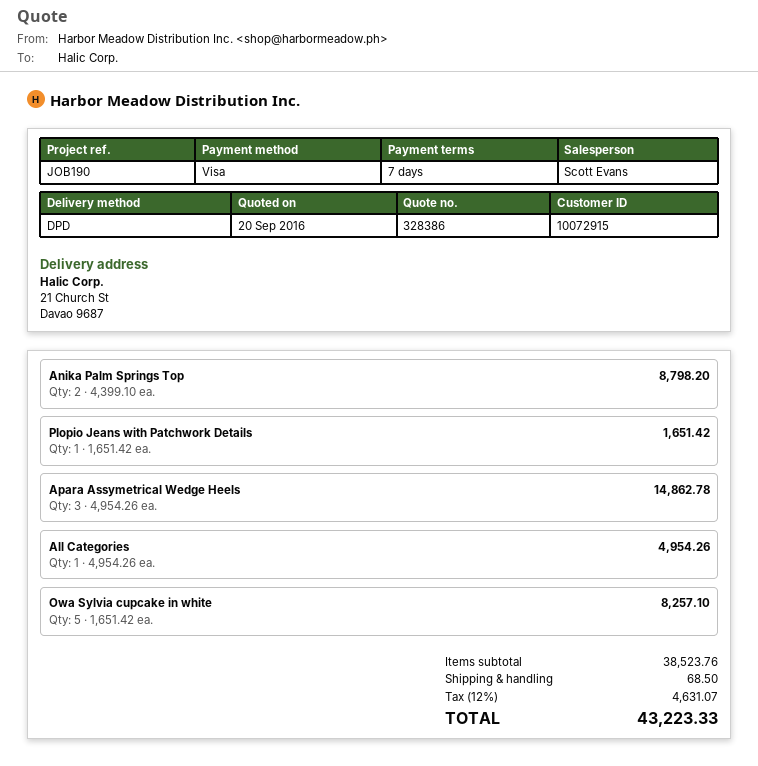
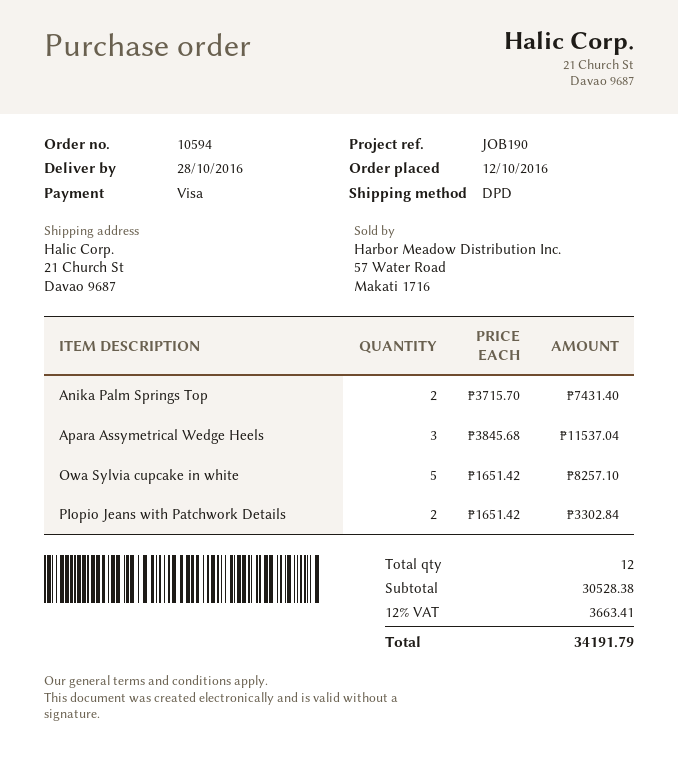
Anika Palm Springs Top: 2 x 4399.10 = 8798.20 -> 2 x 3715.70 = 7431.40
PIopio Jeans with Patchwork Details: 1 x 1651.42 = 1651.42 -> 2 x 1651.42 = 3302.84
Apara Assymetrical Wedge Heels: 3 x 4954.26 = 14862.78 -> 3 x 3845.68 = 11537.04
All Categories: 1 x 4954.26 = 4954.26 -> none
subtotal: 38523.76 -> 30528.38
shipping: 68.50 -> none
tax: 12% = 4631.07 -> 12% = 3663.41
total: 43223.33 -> 34191.79

